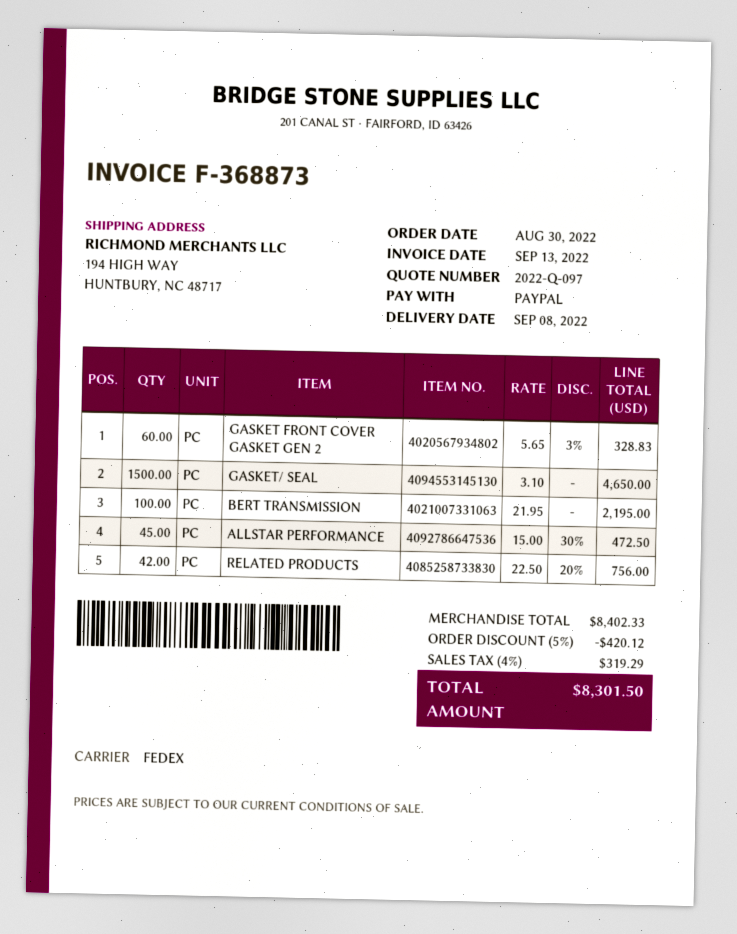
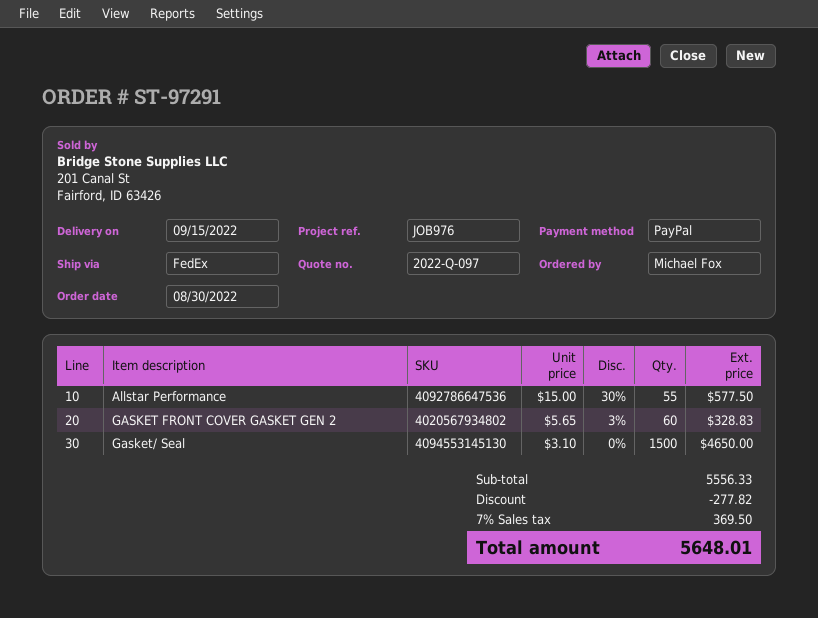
delivery date: 2022-09-08 -> 2022-09-15
BERT TRANSMISSION: 100 x 21.95 = 2195.00 -> none
ALLSTAR PERFORMANCE: 45 x 15.00 - 30% = 472.50 -> 55 x 15.00 - 30% = 577.50
RELATED PRODUCTS: 42 x 22.50 - 20% = 756.00 -> none
subtotal: 8402.33 -> 5556.33
discount: 420.12 -> 277.82
tax: 4% = 319.29 -> 7% = 369.50
total: 8301.50 -> 5648.01

